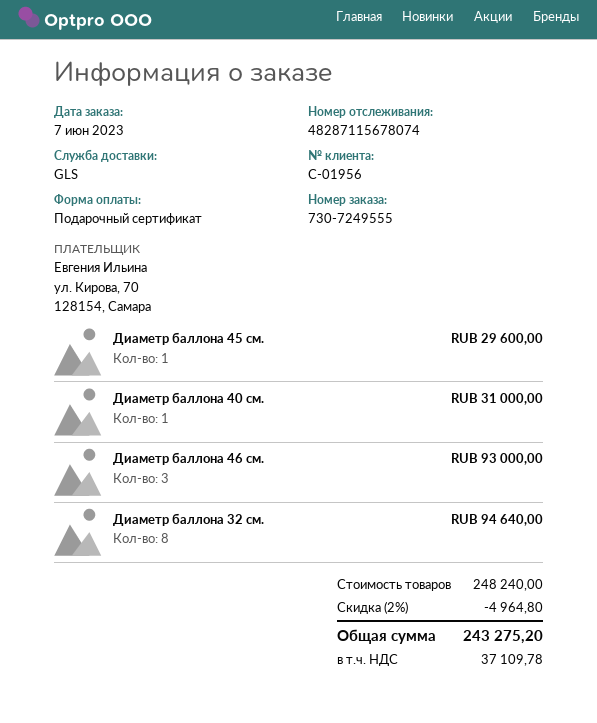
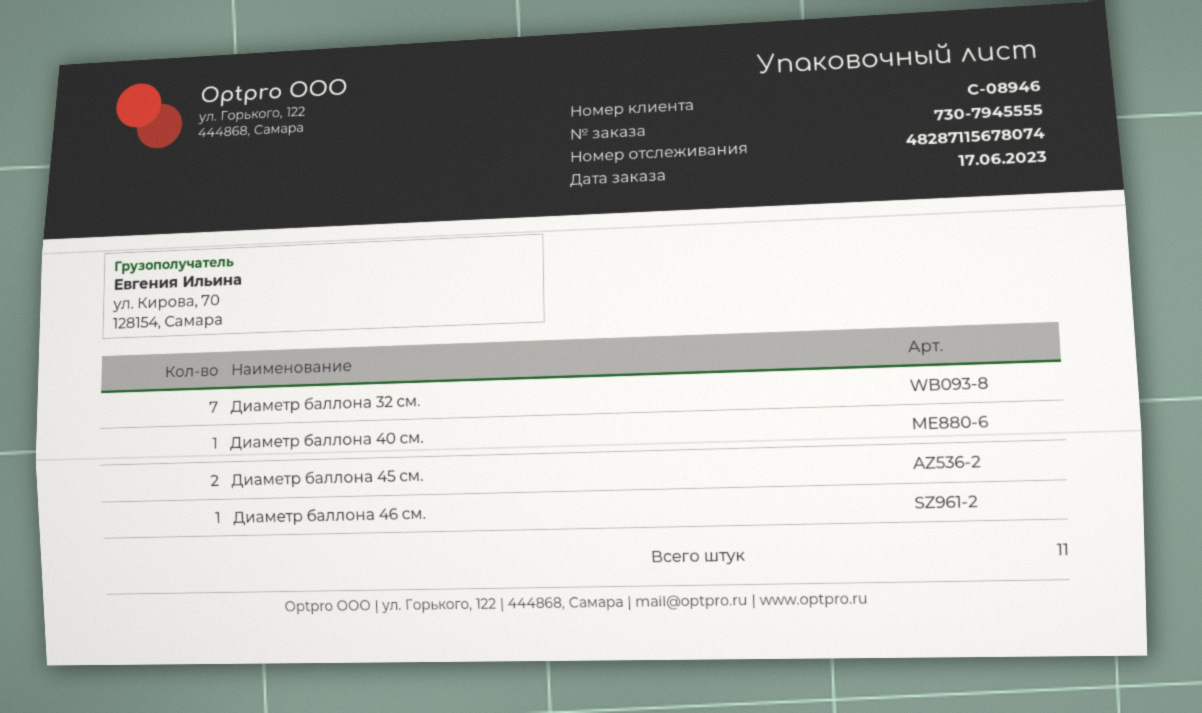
order number: 730-7249555 -> 730-7945555
order date: 2023-06-07 -> 2023-06-17
customer number: C-01956 -> C-08946
Диаметр баллона 45 см.: 1 -> 2
Диаметр баллона 46 см.: 3 -> 1
Диаметр баллона 32 см.: 8 -> 7

